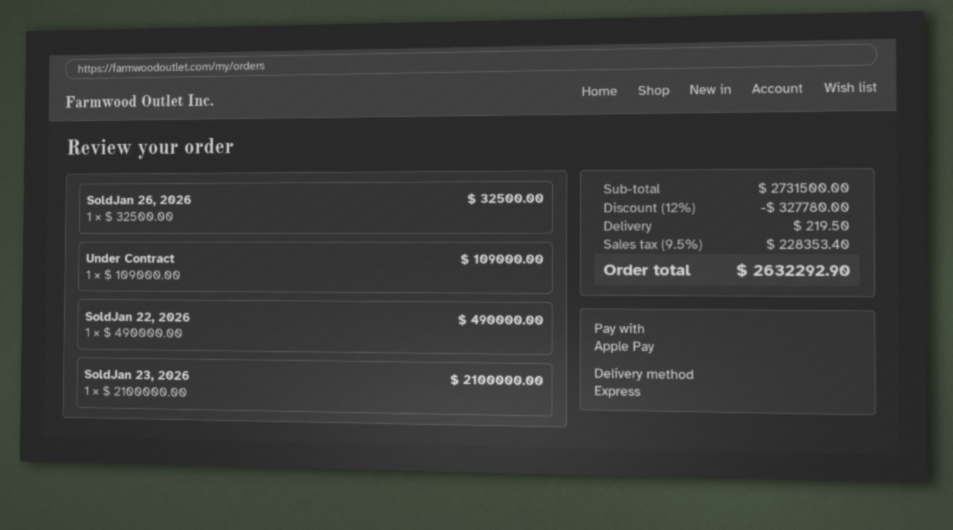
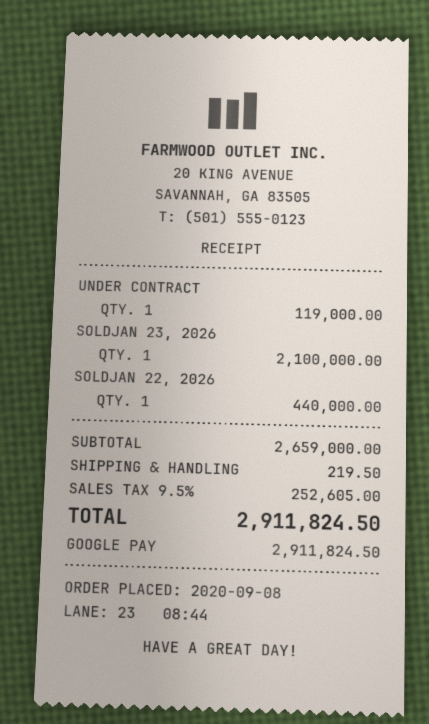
payment method: Apple Pay -> Google Pay
SoldJan 26, 2026: 1 for 32500.00 -> none
Under Contract: 1 for 109000.00 -> 1 for 119000.00
SoldJan 22, 2026: 1 for 490000.00 -> 1 for 440000.00
subtotal: 2731500.00 -> 2659000.00
discount: 12% = 327780.00 -> none
tax: 9.5% = 228353.40 -> 9.5% = 252605.00
total: 2632292.90 -> 2911824.50

